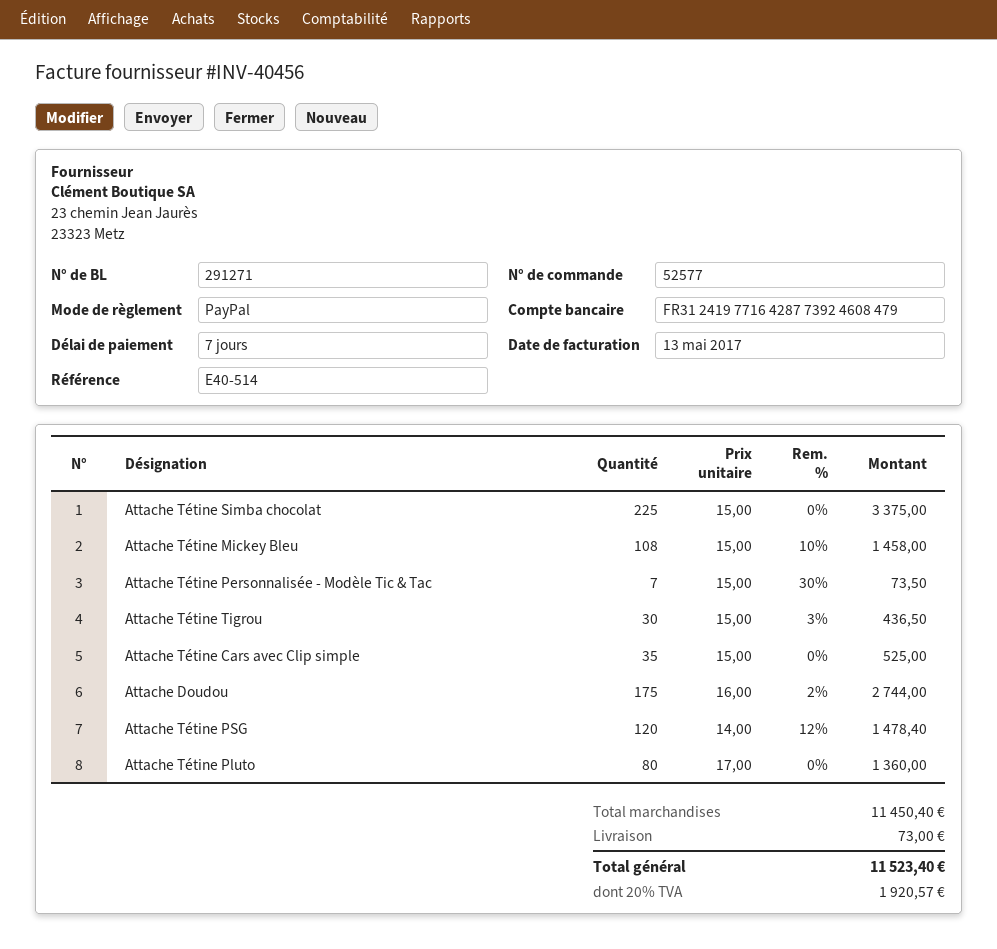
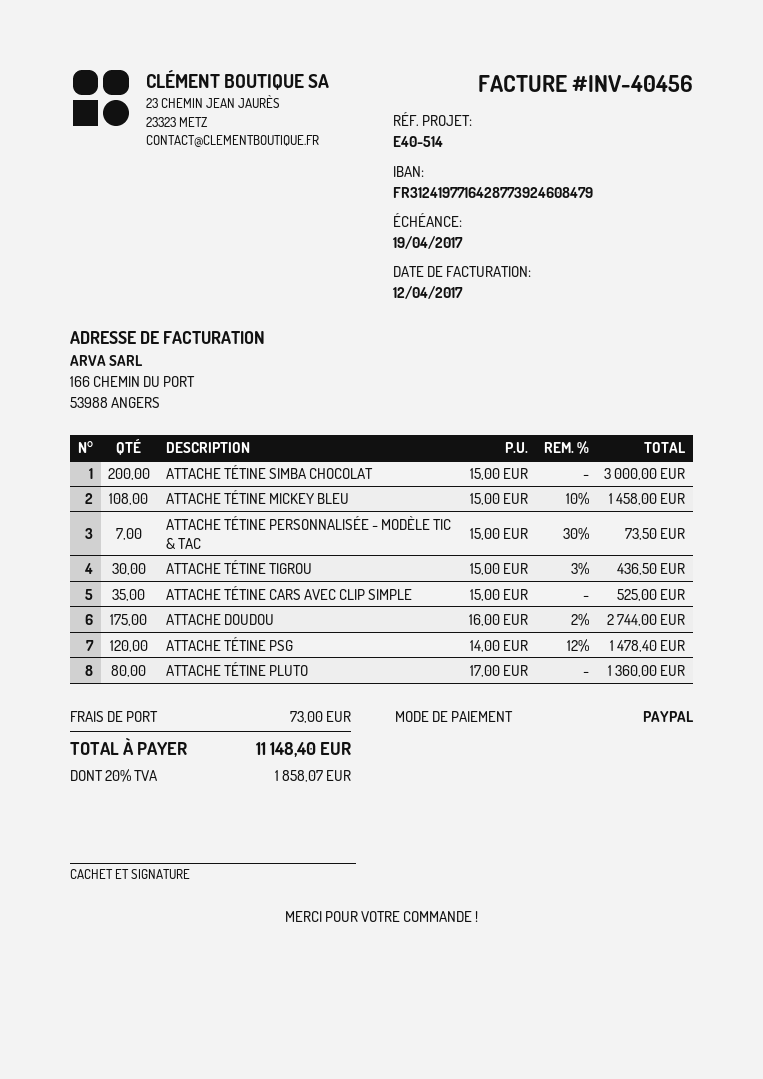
invoice date: 2017-05-13 -> 2017-04-12
Attache Tétine Simba chocolat: 225 x 15.00 = 3375.00 -> 200 x 15.00 = 3000.00
tax: 20% = 1920.57 -> 20% = 1858.07
total: 11523.40 -> 11148.40

